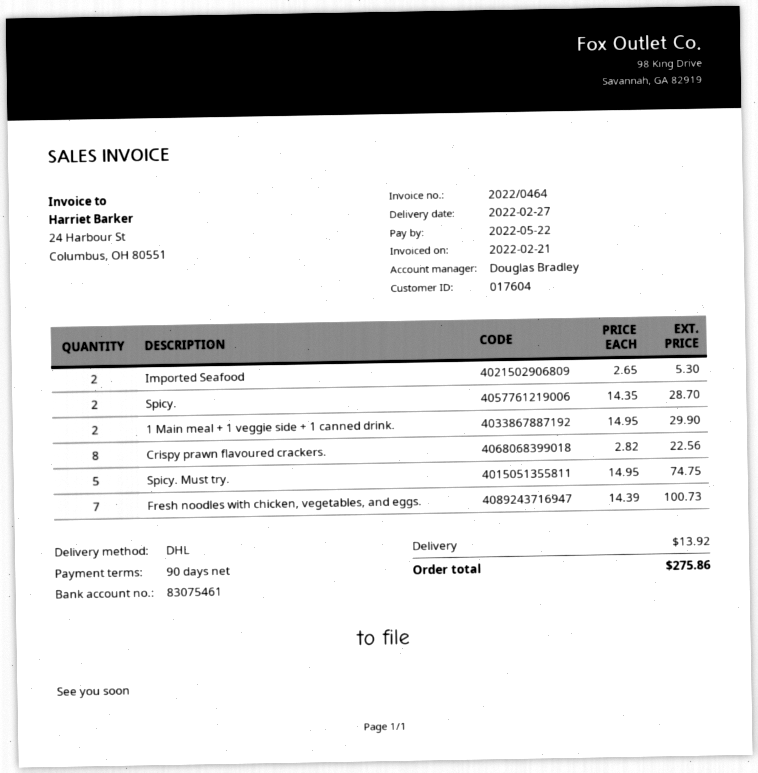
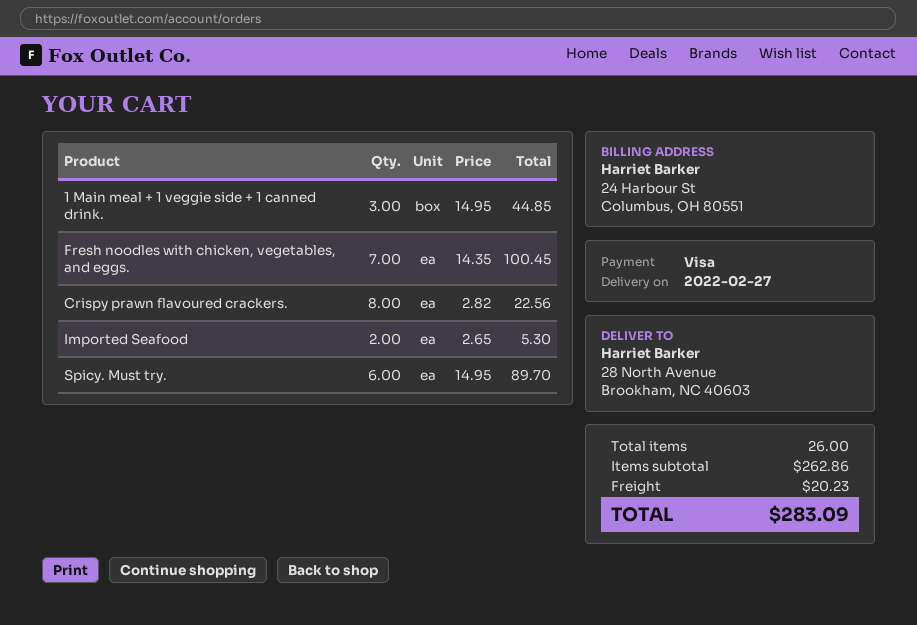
Spicy.: 2 x 14.35 = 28.70 -> none
1 Main meal + 1 veggie side + 1 canned drink.: 2 x 14.95 = 29.90 -> 3 x 14.95 = 44.85
Spicy. Must try.: 5 x 14.95 = 74.75 -> 6 x 14.95 = 89.70
Fresh noodles with chicken, vegetables, and eggs.: 7 x 14.39 = 100.73 -> 7 x 14.35 = 100.45
shipping: 13.92 -> 20.23
total: 275.86 -> 283.09

